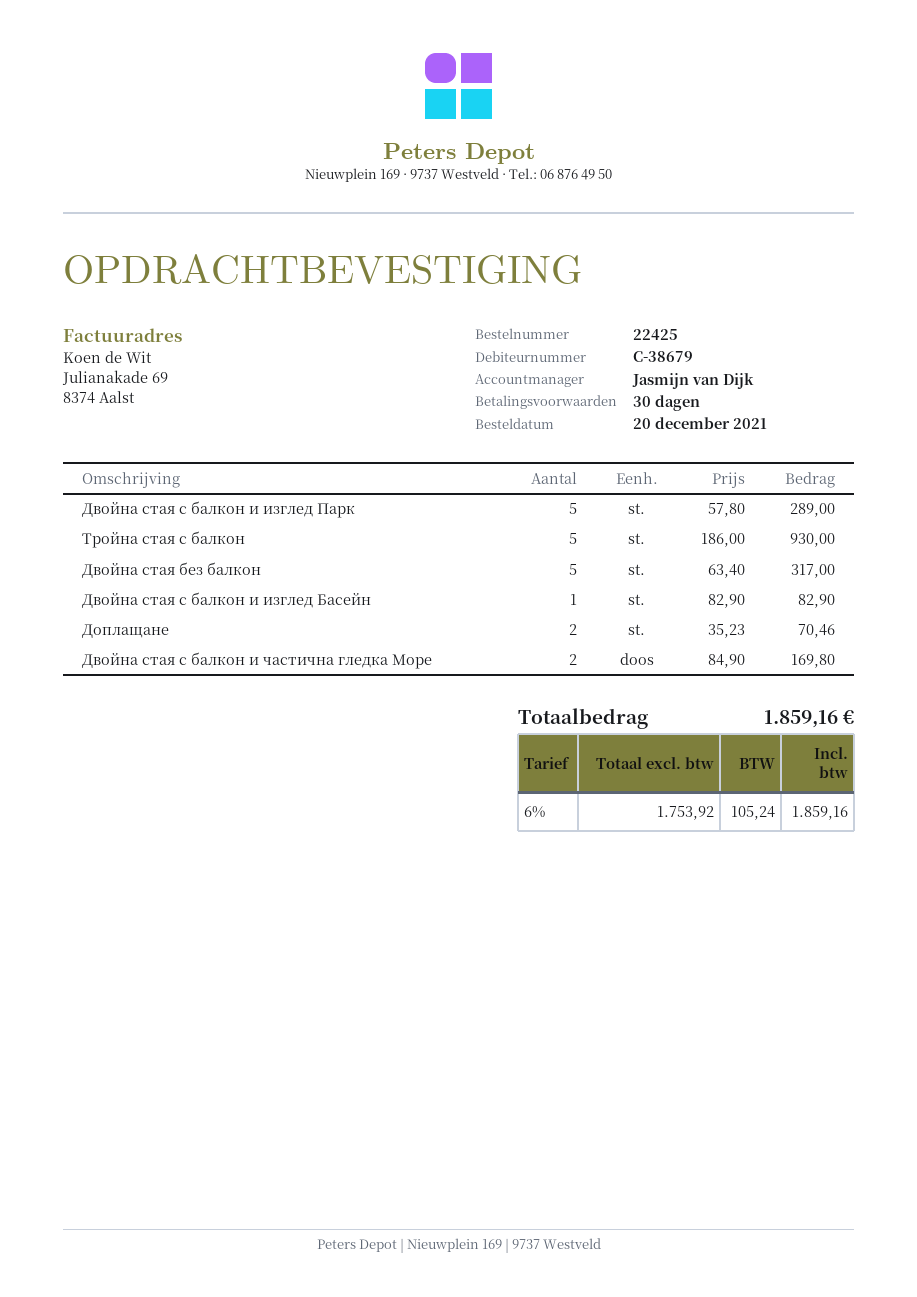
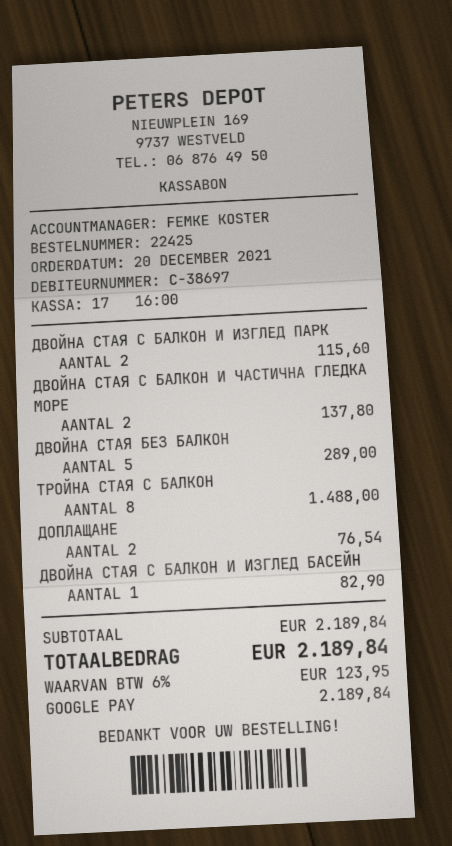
customer number: C-38679 -> C-38697
sales rep: Jasmijn van Dijk -> FEMKE KOSTER
Двойна стая с балкон и изглед Парк: 5 for 289.00 -> 2 for 115.60
Тройна стая с балкон: 5 for 930.00 -> 8 for 1488.00
Двойна стая без балкон: 5 for 317.00 -> 5 for 289.00
Доплащане: 2 for 70.46 -> 2 for 76.54
Двойна стая с балкон и частична гледка Море: 2 for 169.80 -> 2 for 137.80
tax: 6% = 105.24 -> 6% = 123.95
total: 1859.16 -> 2189.84

